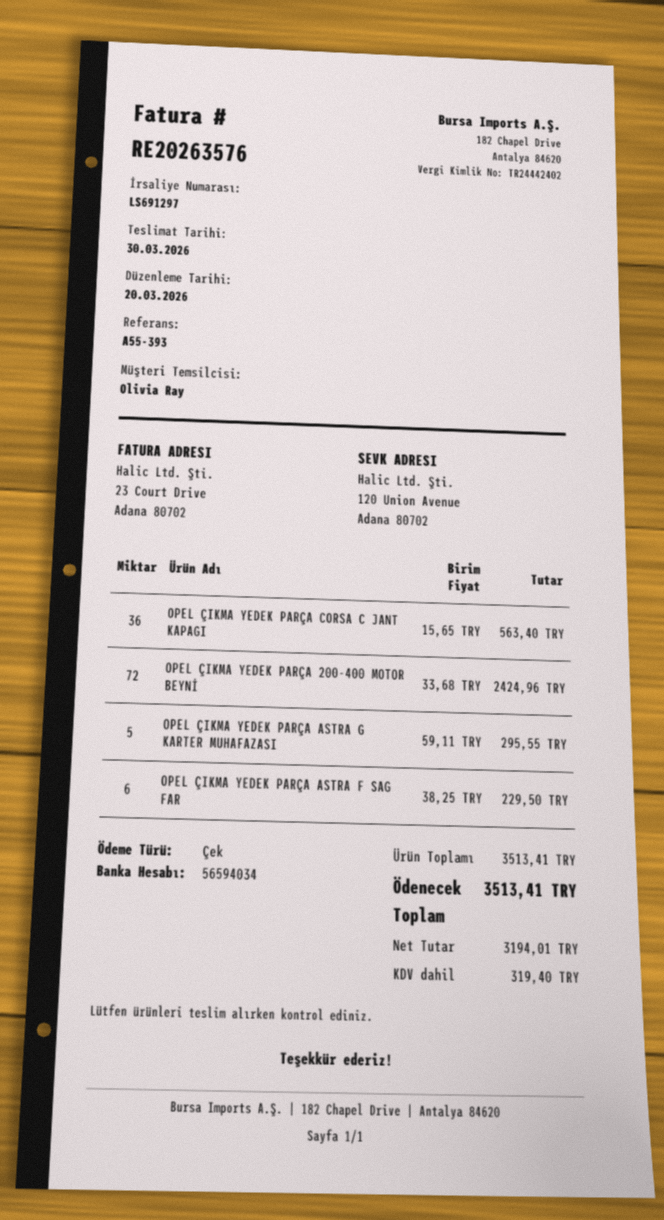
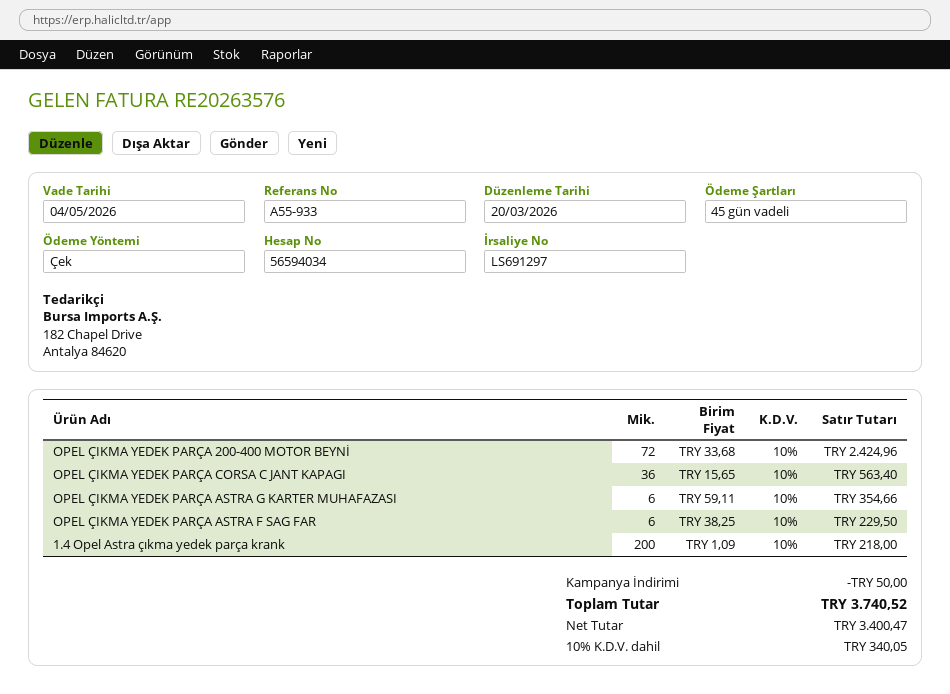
reference: A55-393 -> A55-933
OPEL ÇIKMA YEDEK PARÇA ASTRA G KARTER MUHAFAZASI: 5 x 59.11 = 295.55 -> 6 x 59.11 = 354.66
1.4 Opel Astra çıkma yedek parça krank: none -> 200 x 1.09 = 218.00
discount: none -> 50.00
net: 3194.01 -> 3400.47
tax: 319.40 -> 340.05
total: 3513.41 -> 3740.52

